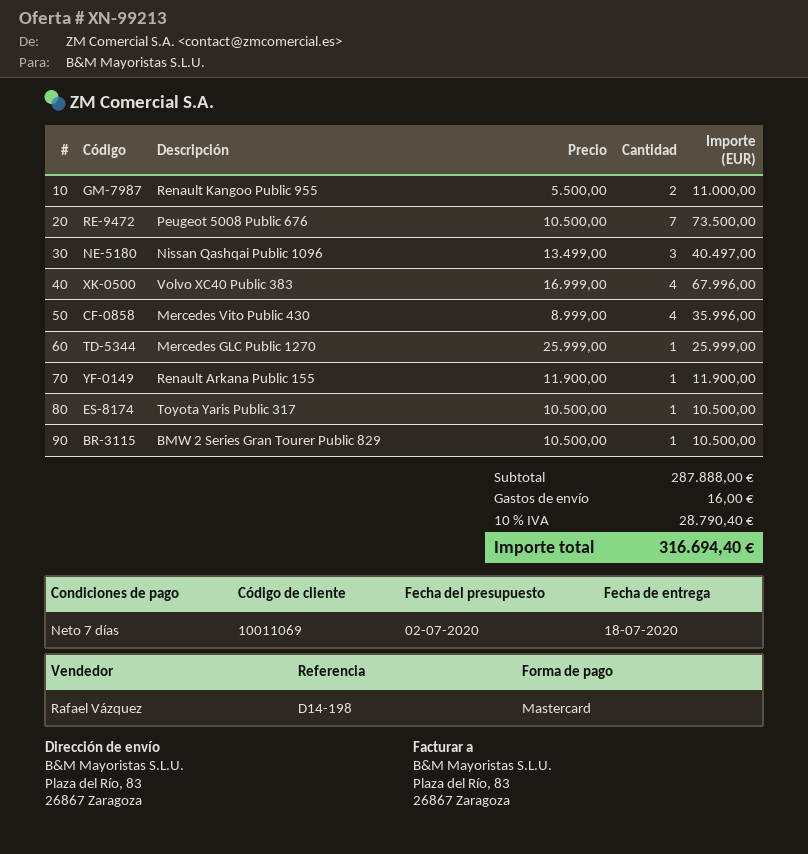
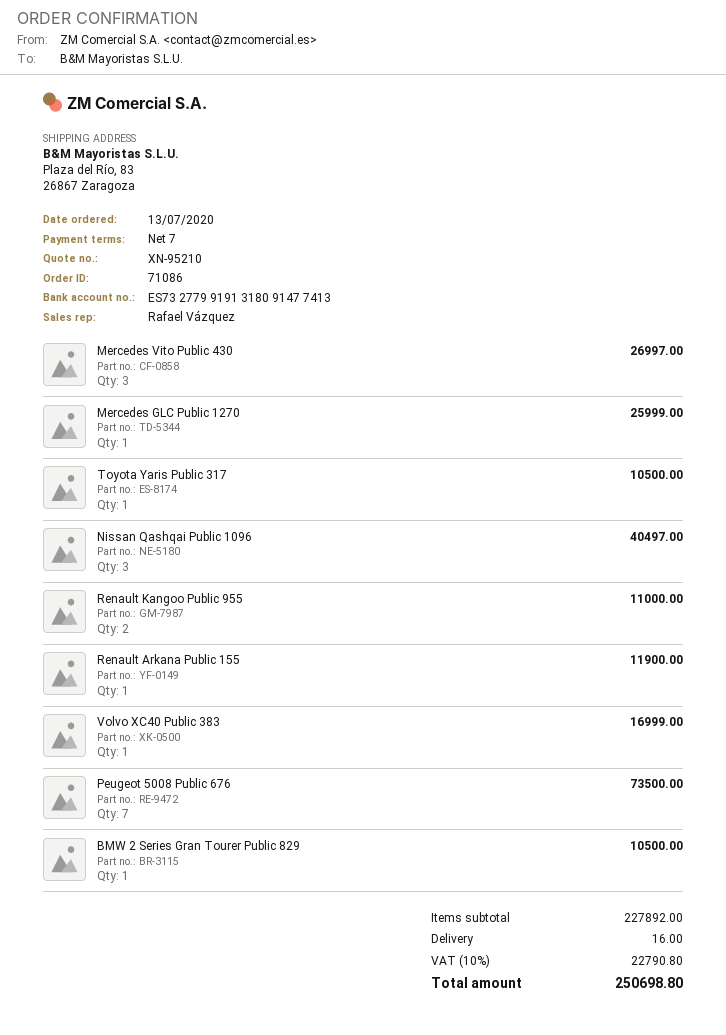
quote number: XN-99213 -> XN-95210
Volvo XC40 Public 383: 4 for 67996.00 -> 1 for 16999.00
Mercedes Vito Public 430: 4 for 35996.00 -> 3 for 26997.00
subtotal: 287888.00 -> 227892.00
tax: 10% = 28790.40 -> 10% = 22790.80
total: 316694.40 -> 250698.80

